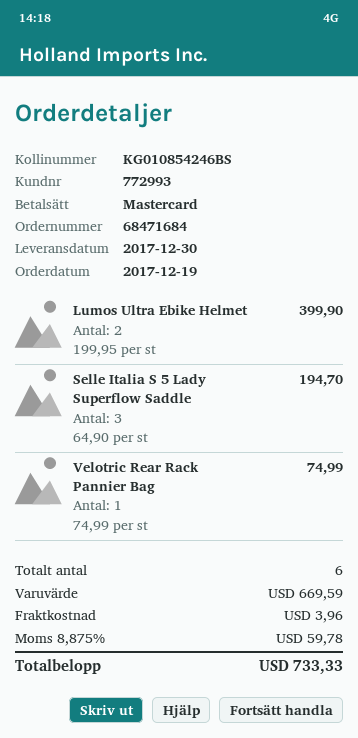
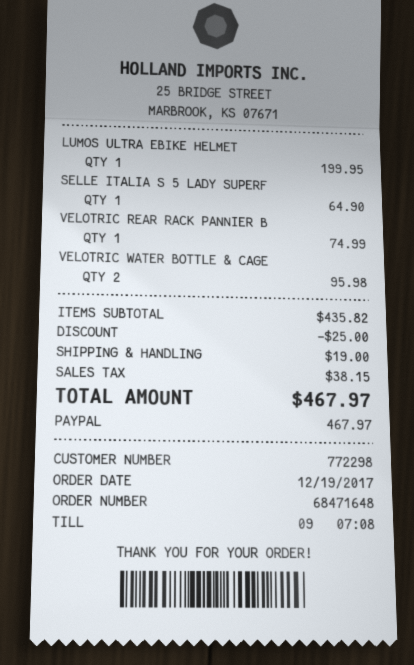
order number: 68471684 -> 68471648
customer number: 772993 -> 772298
payment method: Mastercard -> PayPal
Lumos Ultra Ebike Helmet: 2 for 399.90 -> 1 for 199.95
Selle Italia S 5 Lady Superflow Saddle: 3 for 194.70 -> 1 for 64.90
VELOTRIC WATER BOTTLE & CAGE: none -> 2 for 95.98
subtotal: 669.59 -> 435.82
discount: none -> 25.00
shipping: 3.96 -> 19.00
tax: 59.78 -> 38.15
total: 733.33 -> 467.97

